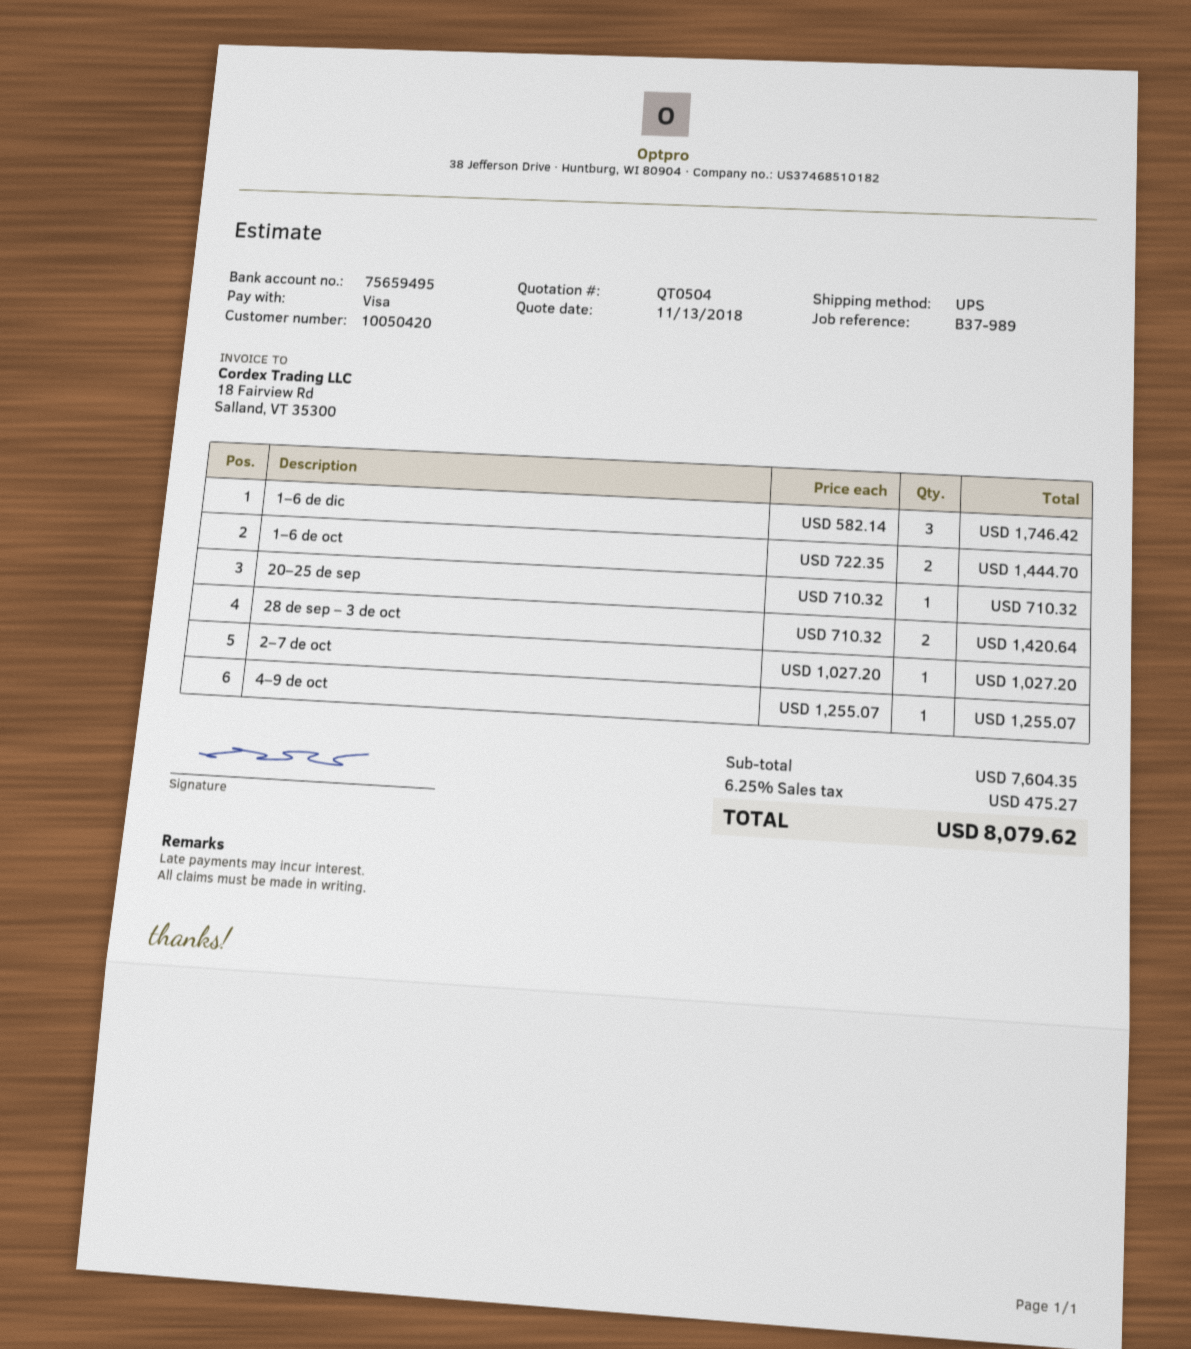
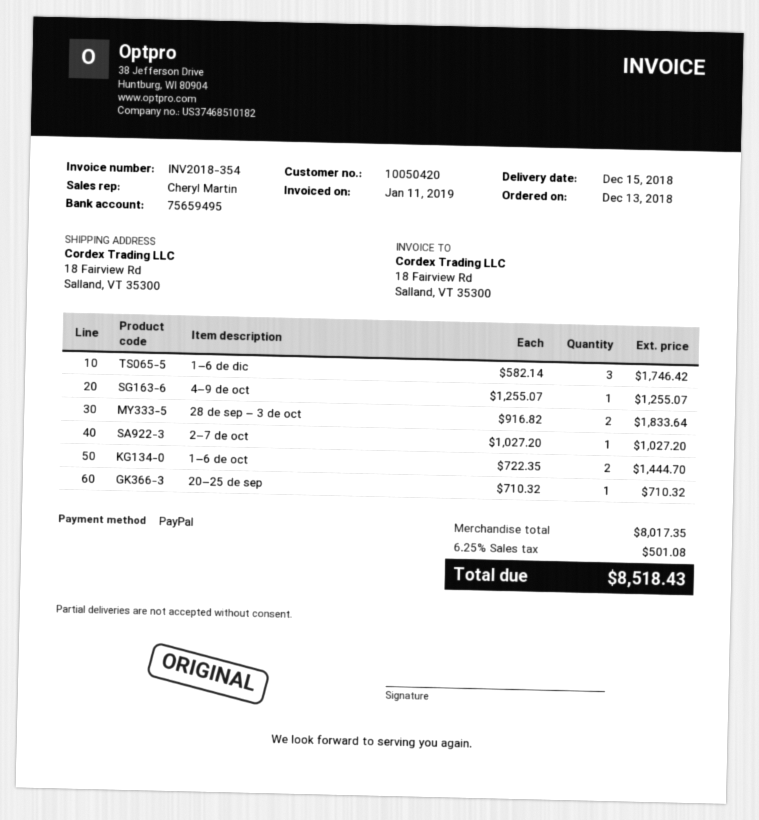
payment method: Visa -> PayPal
28 de sep – 3 de oct: 2 x 710.32 = 1420.64 -> 2 x 916.82 = 1833.64
subtotal: 7604.35 -> 8017.35
tax: 6.25% = 475.27 -> 6.25% = 501.08
total: 8079.62 -> 8518.43

